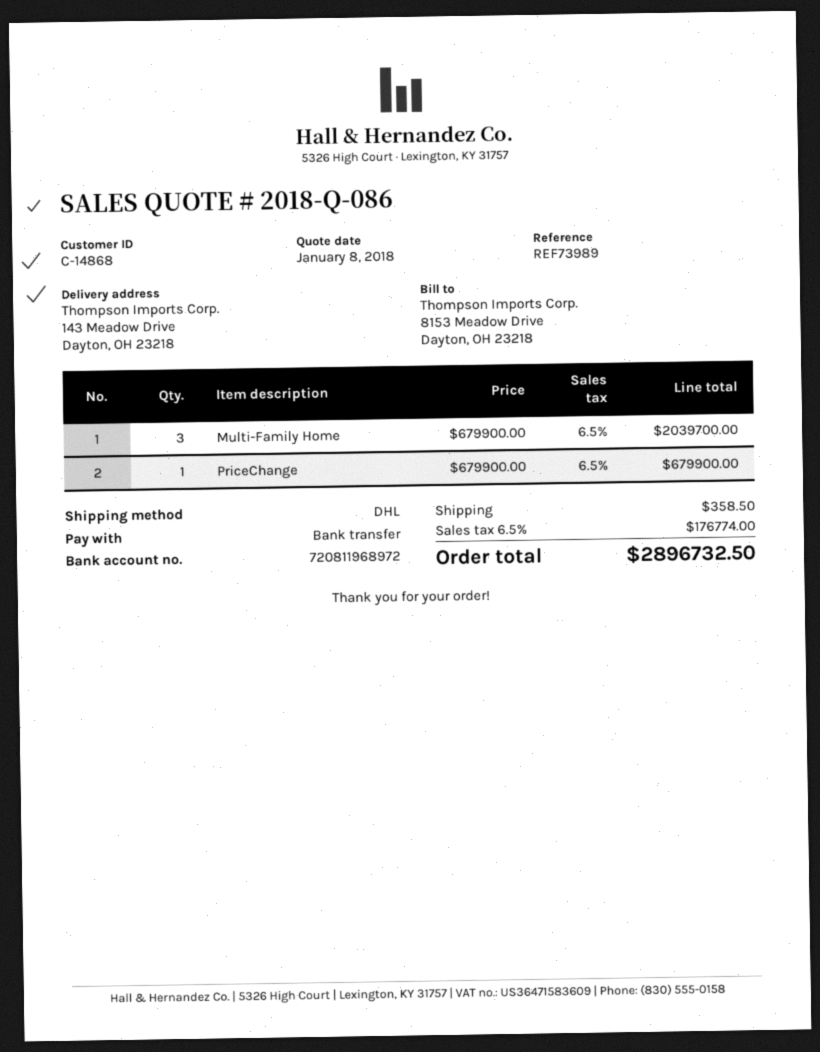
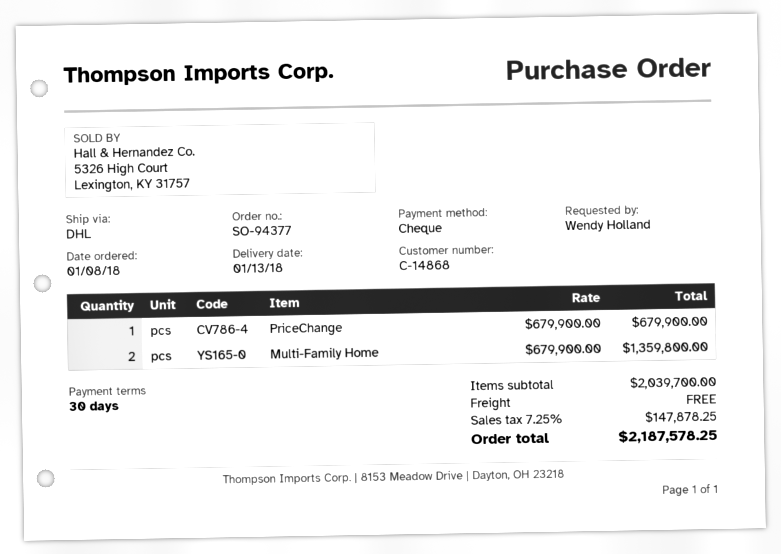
payment method: bank transfer -> cheque
Multi-Family Home: 3 x 679900.00 = 2039700.00 -> 2 x 679900.00 = 1359800.00
shipping: 358.50 -> 0.00
tax: 6.5% = 176774.00 -> 7.25% = 147878.25
total: 2896732.50 -> 2187578.25

